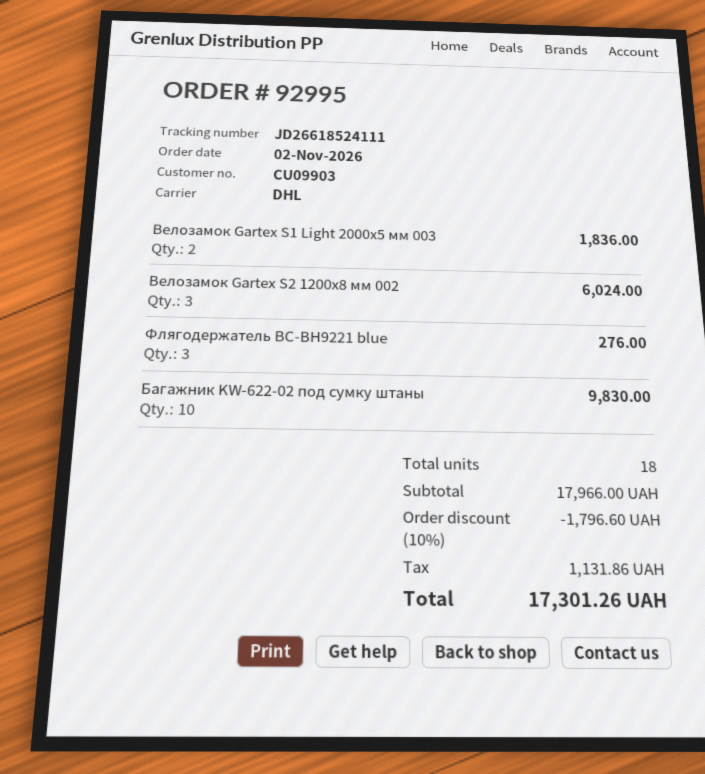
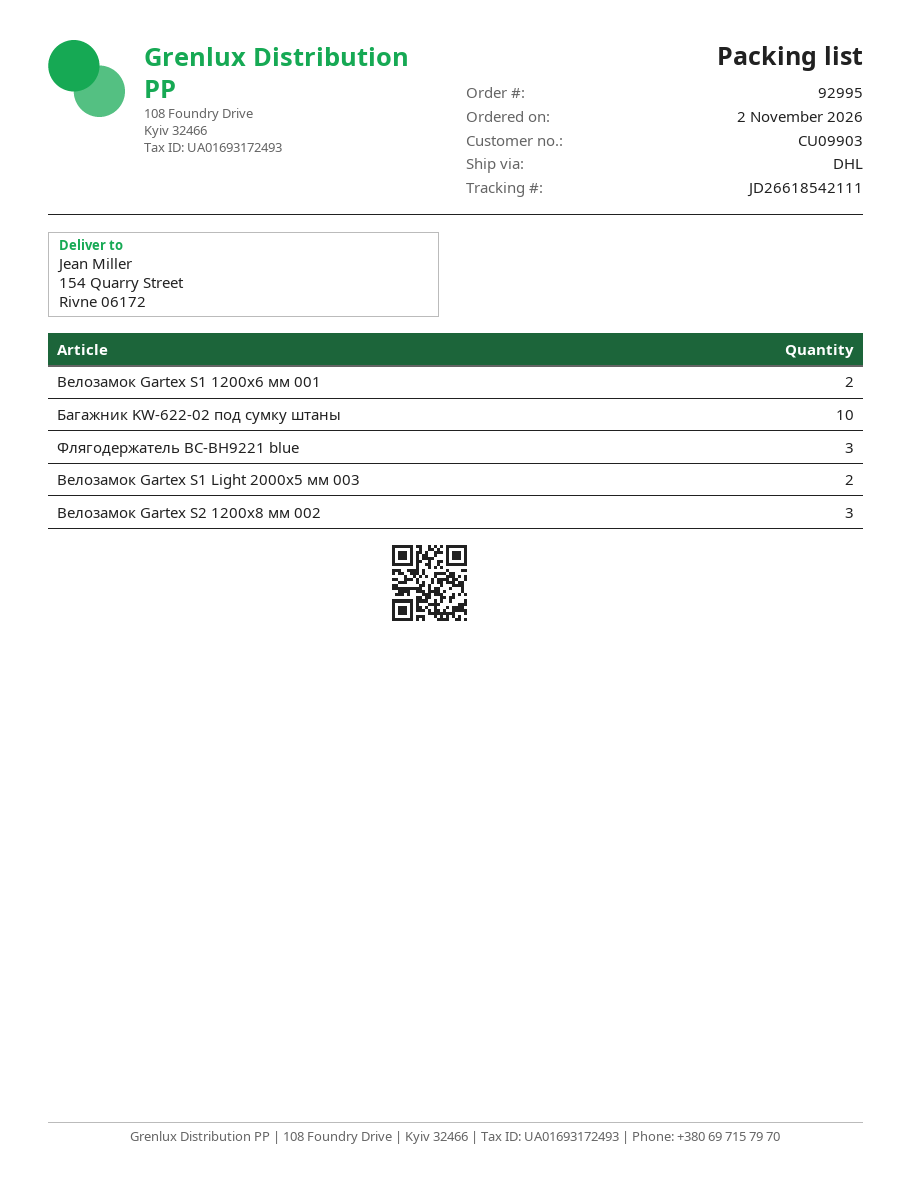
tracking number: JD26618524111 -> JD26618542111
Велозамок Gartex S1 1200x6 мм 001: none -> 2

